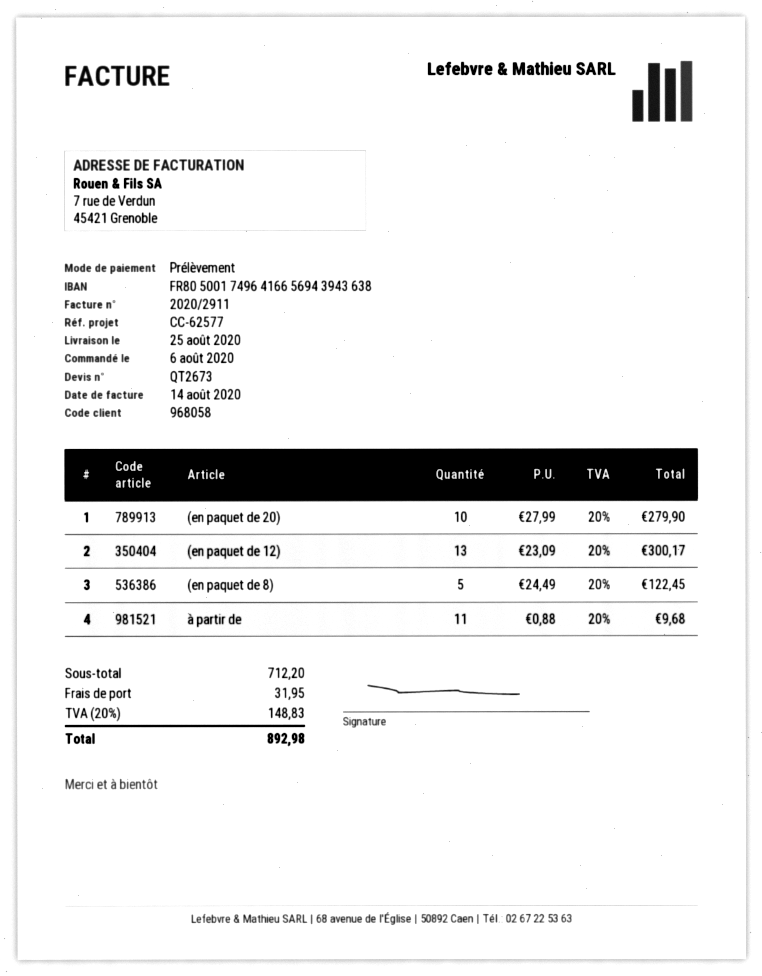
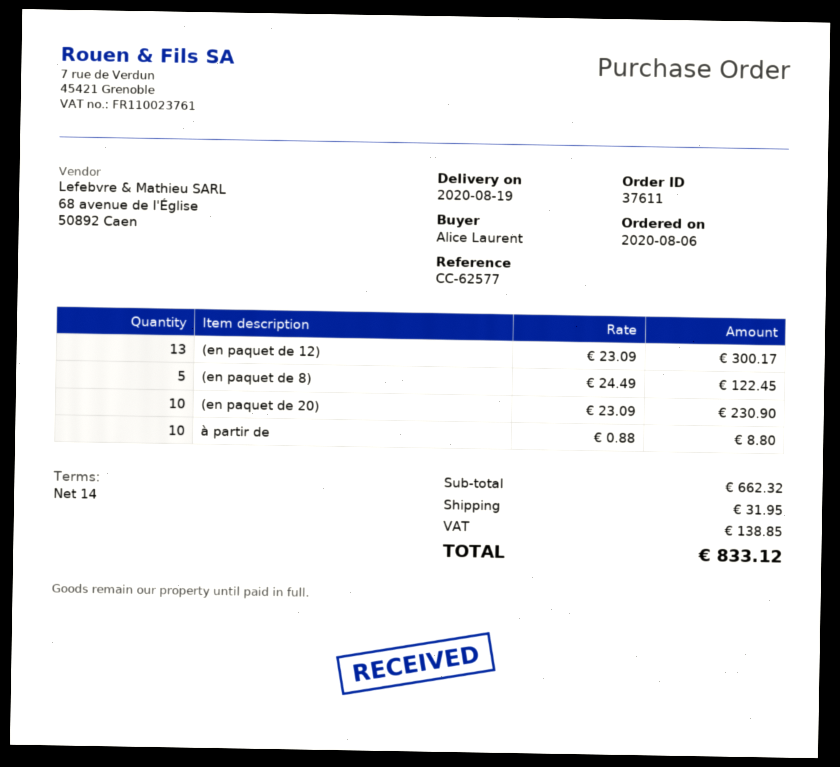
delivery date: 2020-08-25 -> 2020-08-19
(en paquet de 20): 10 x 27.99 = 279.90 -> 10 x 23.09 = 230.90
à partir de: 11 x 0.88 = 9.68 -> 10 x 0.88 = 8.80
subtotal: 712.20 -> 662.32
tax: 148.83 -> 138.85
total: 892.98 -> 833.12

